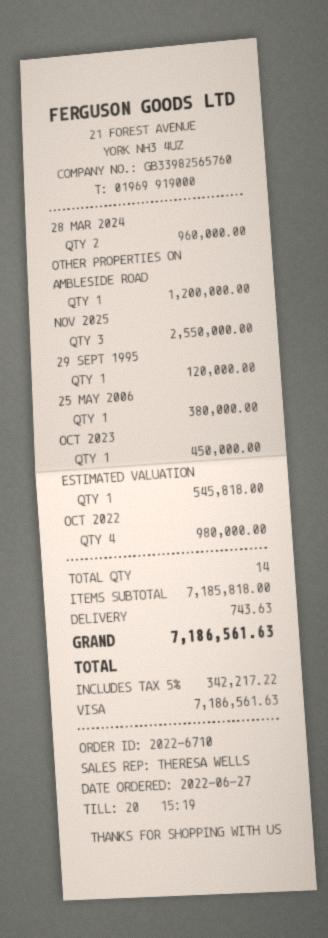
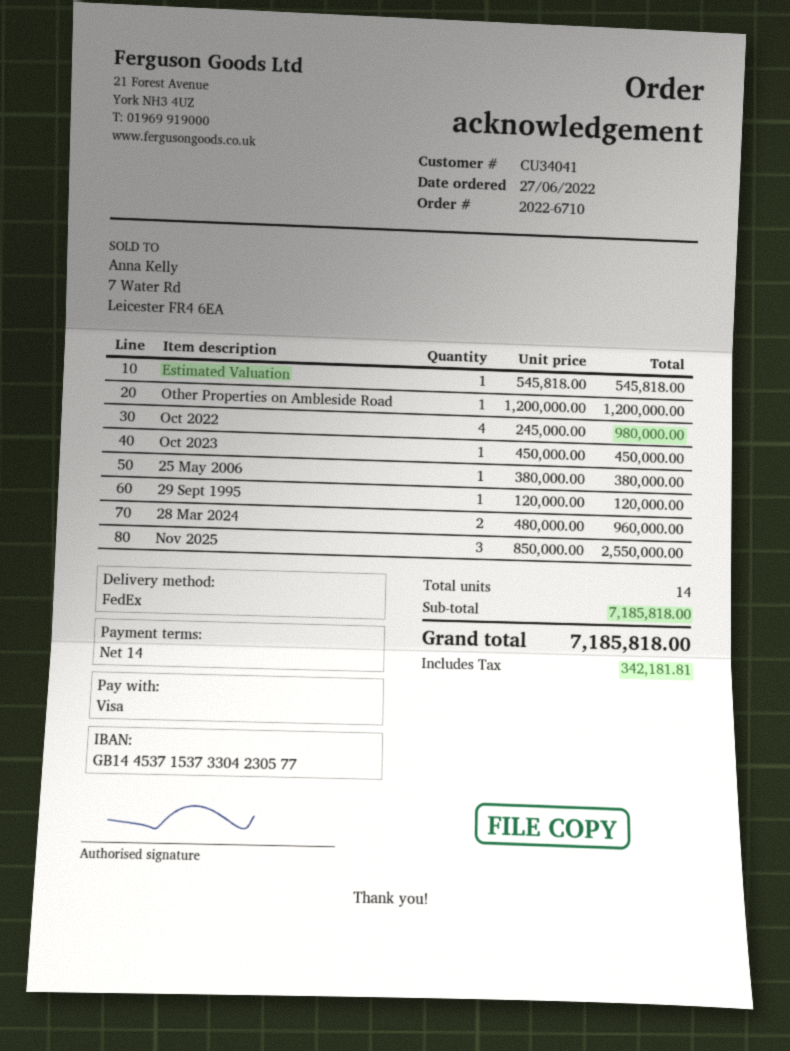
shipping: 743.63 -> none
tax: 342217.22 -> 342181.81
total: 7186561.63 -> 7185818.00

